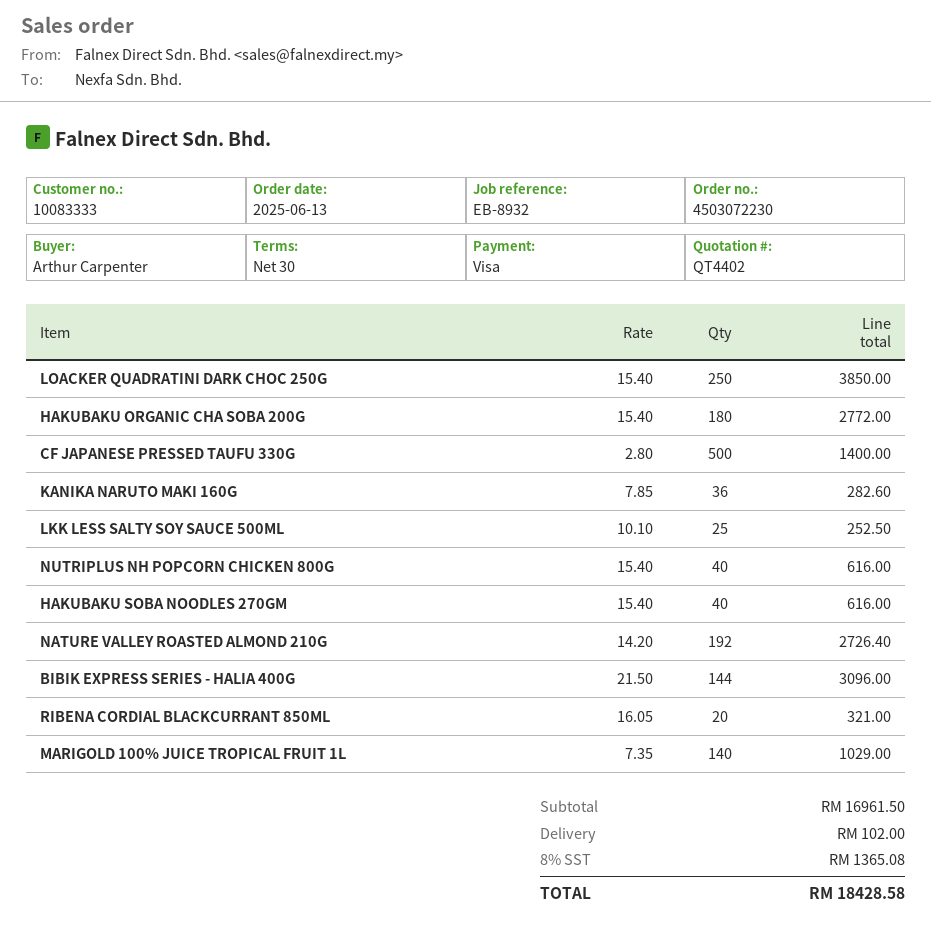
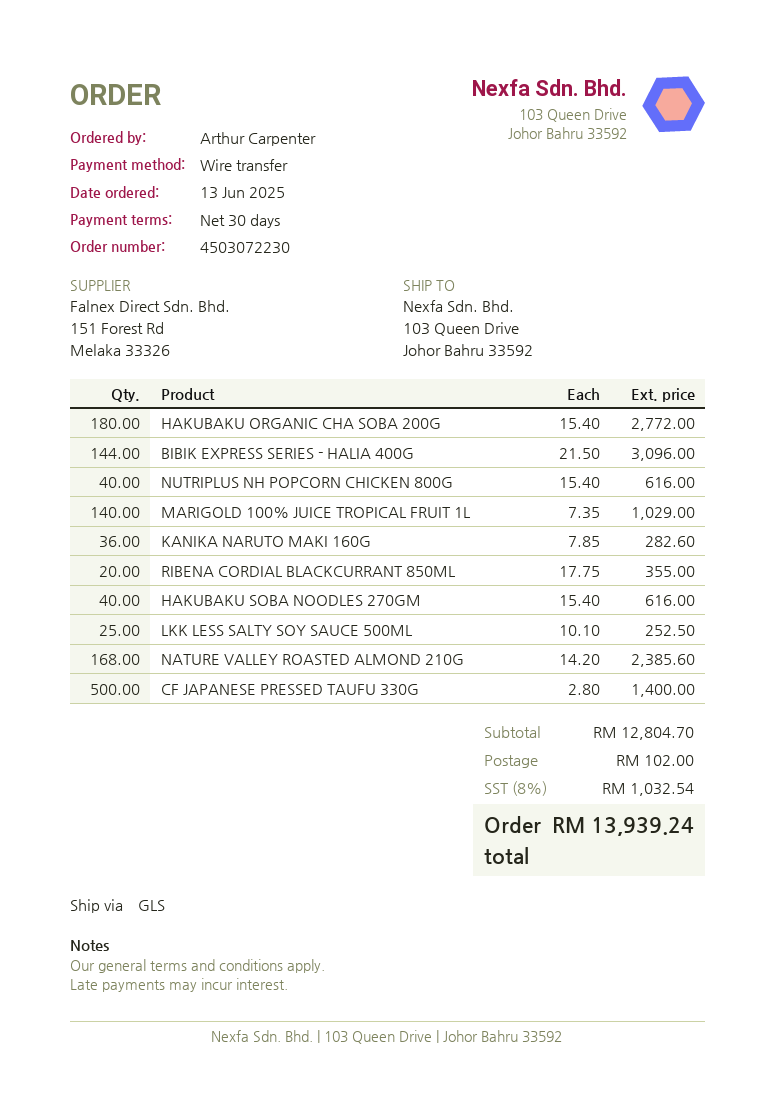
payment method: Visa -> bank transfer
LOACKER QUADRATINI DARK CHOC 250G: 250 x 15.40 = 3850.00 -> none
NATURE VALLEY ROASTED ALMOND 210G: 192 x 14.20 = 2726.40 -> 168 x 14.20 = 2385.60
RIBENA CORDIAL BLACKCURRANT 850ML: 20 x 16.05 = 321.00 -> 20 x 17.75 = 355.00
subtotal: 16961.50 -> 12804.70
tax: 8% = 1365.08 -> 8% = 1032.54
total: 18428.58 -> 13939.24

